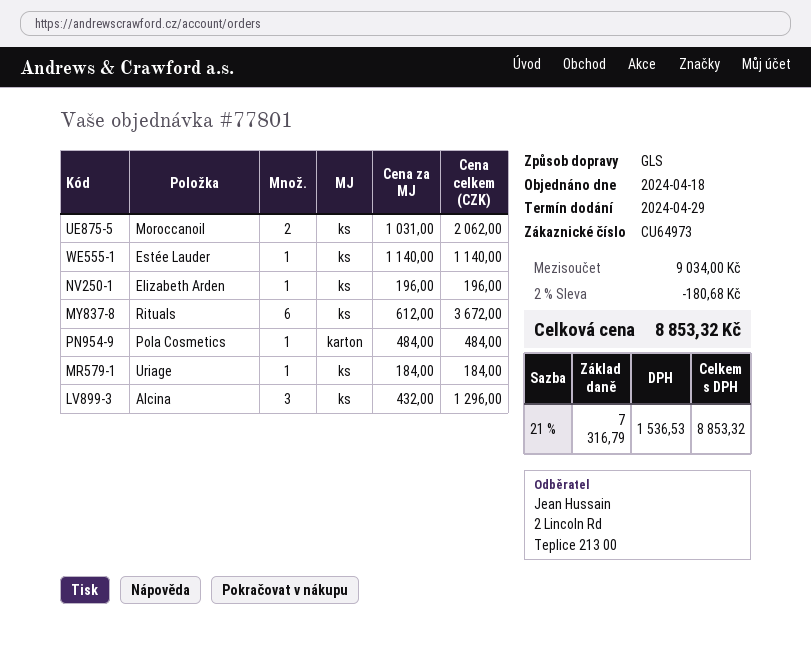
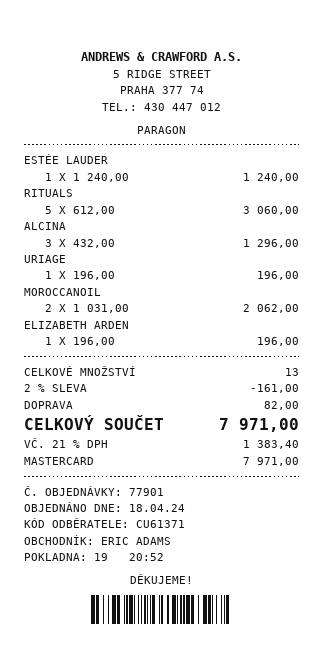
order number: 77801 -> 77901
customer number: CU64973 -> CU61371
Estée Lauder: 1 x 1140.00 = 1140.00 -> 1 x 1240.00 = 1240.00
Rituals: 6 x 612.00 = 3672.00 -> 5 x 612.00 = 3060.00
Pola Cosmetics: 1 x 484.00 = 484.00 -> none
Uriage: 1 x 184.00 = 184.00 -> 1 x 196.00 = 196.00
discount: 2% = 180.68 -> 2% = 161.00
shipping: none -> 82.00
tax: 21% = 1536.53 -> 21% = 1383.40
total: 8853.32 -> 7971.00

